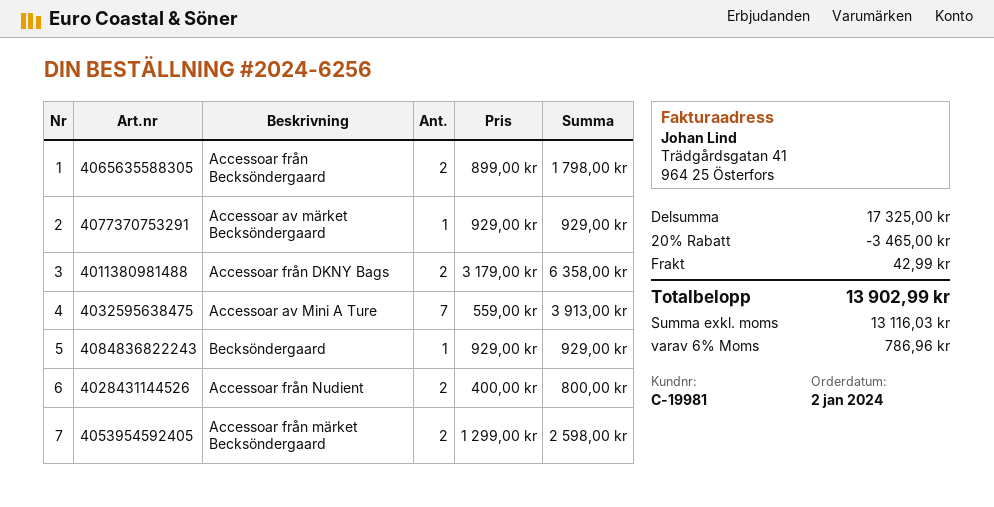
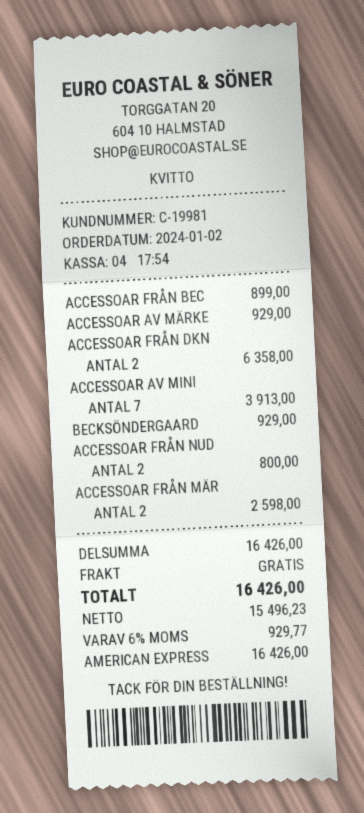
Accessoar från Becksöndergaard: 2 for 1798.00 -> 1 for 899.00
subtotal: 17325.00 -> 16426.00
discount: 20% = 3465.00 -> none
shipping: 42.99 -> 0.00
net: 13116.03 -> 15496.23
tax: 6% = 786.96 -> 6% = 929.77
total: 13902.99 -> 16426.00

